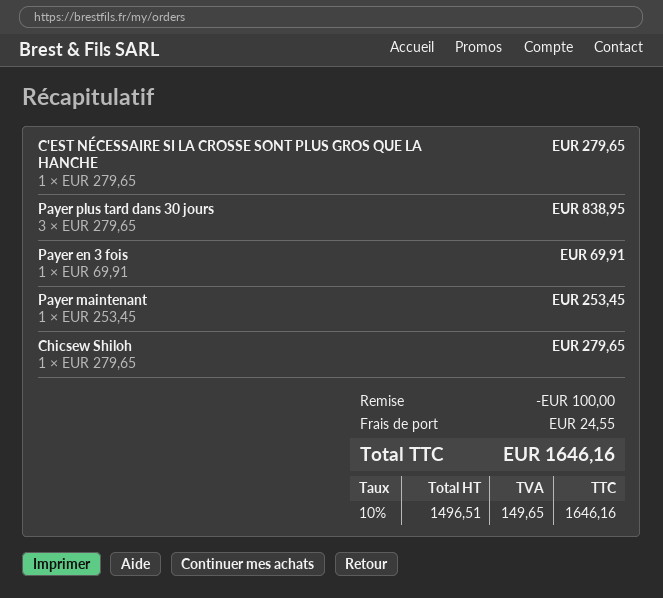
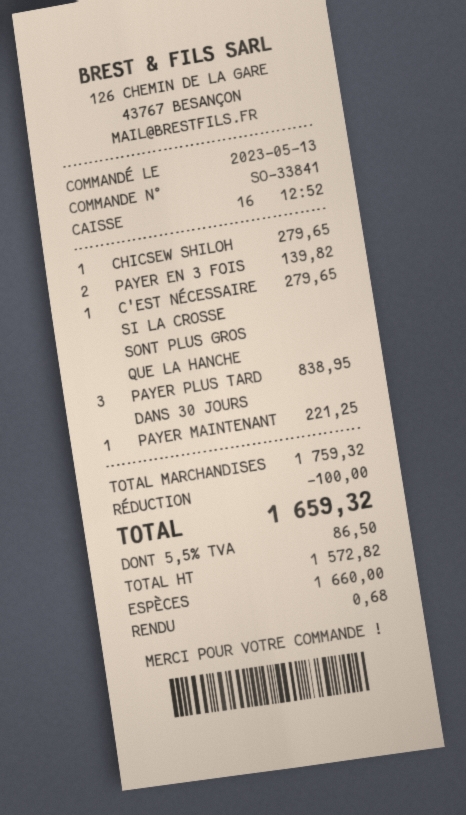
Payer en 3 fois: 1 for 69.91 -> 2 for 139.82
Payer maintenant: 1 for 253.45 -> 1 for 221.25
shipping: 24.55 -> none
net: 1496.51 -> 1572.82
tax: 10% = 149.65 -> 5.5% = 86.50
total: 1646.16 -> 1659.32

